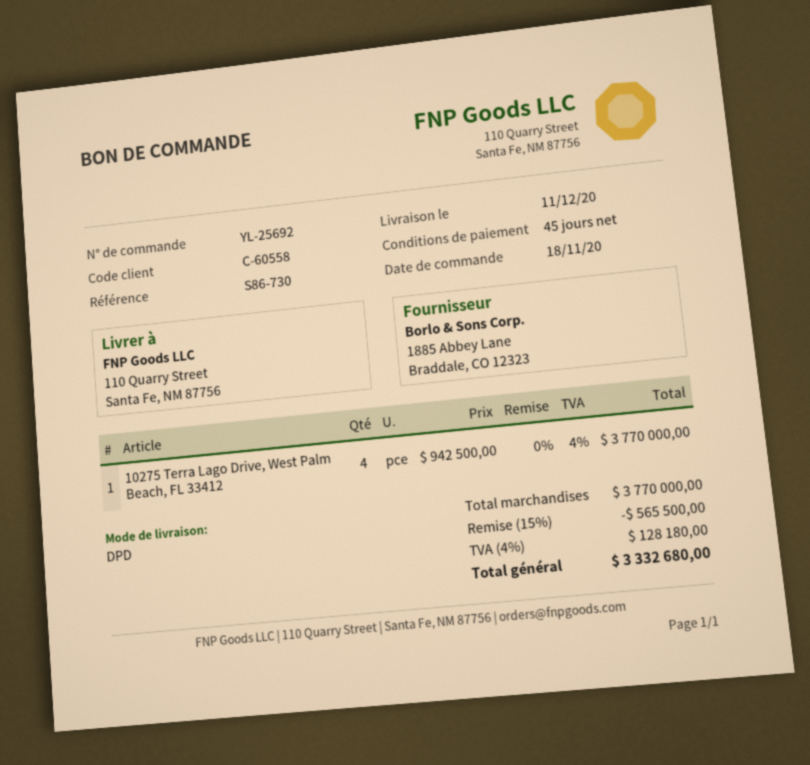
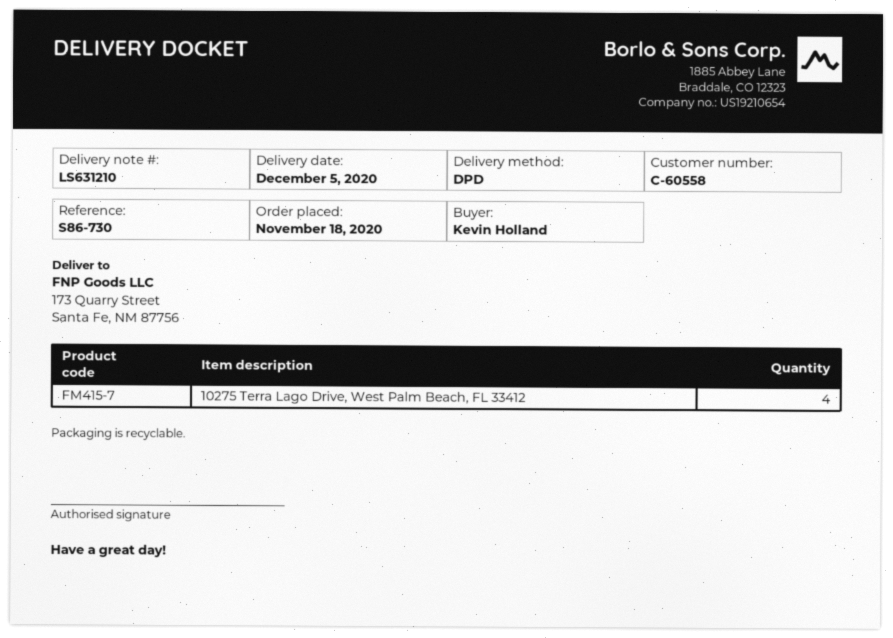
delivery date: 2020-12-11 -> 2020-12-05
ship to: 110 Quarry Street, Santa Fe, NM 87756 -> 173 Quarry Street, Santa Fe, NM 87756

